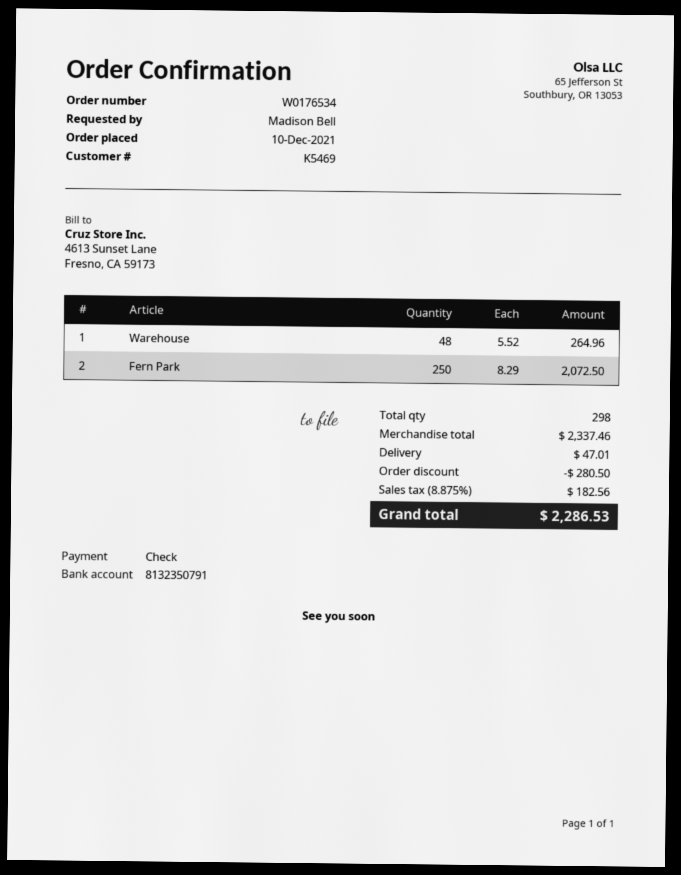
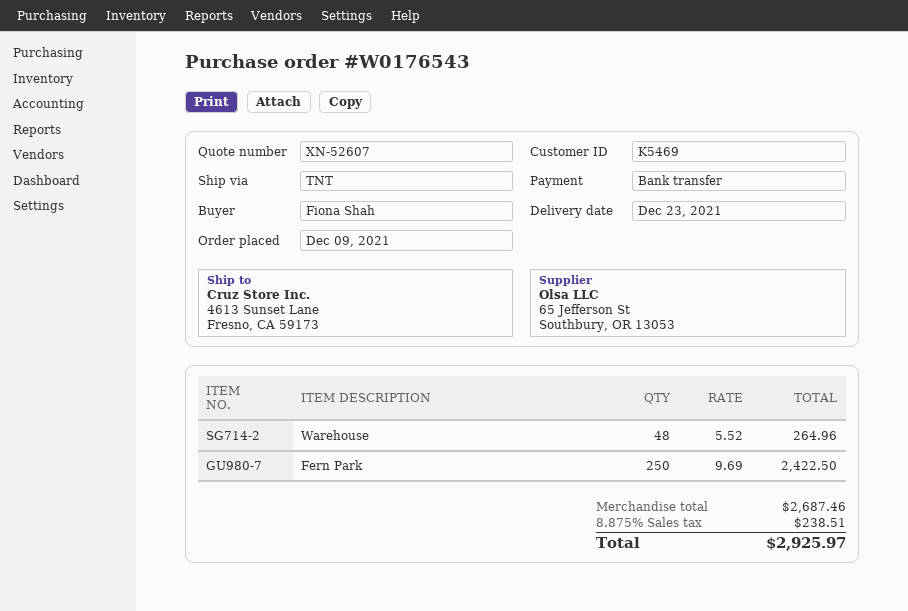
order number: W0176534 -> W0176543
order date: 2021-12-10 -> 2021-12-09
ordered by: Madison Bell -> Fiona Shah
payment method: cheque -> bank transfer
Fern Park: 250 x 8.29 = 2072.50 -> 250 x 9.69 = 2422.50
subtotal: 2337.46 -> 2687.46
discount: 280.50 -> none
shipping: 47.01 -> none
tax: 8.875% = 182.56 -> 8.875% = 238.51
total: 2286.53 -> 2925.97

